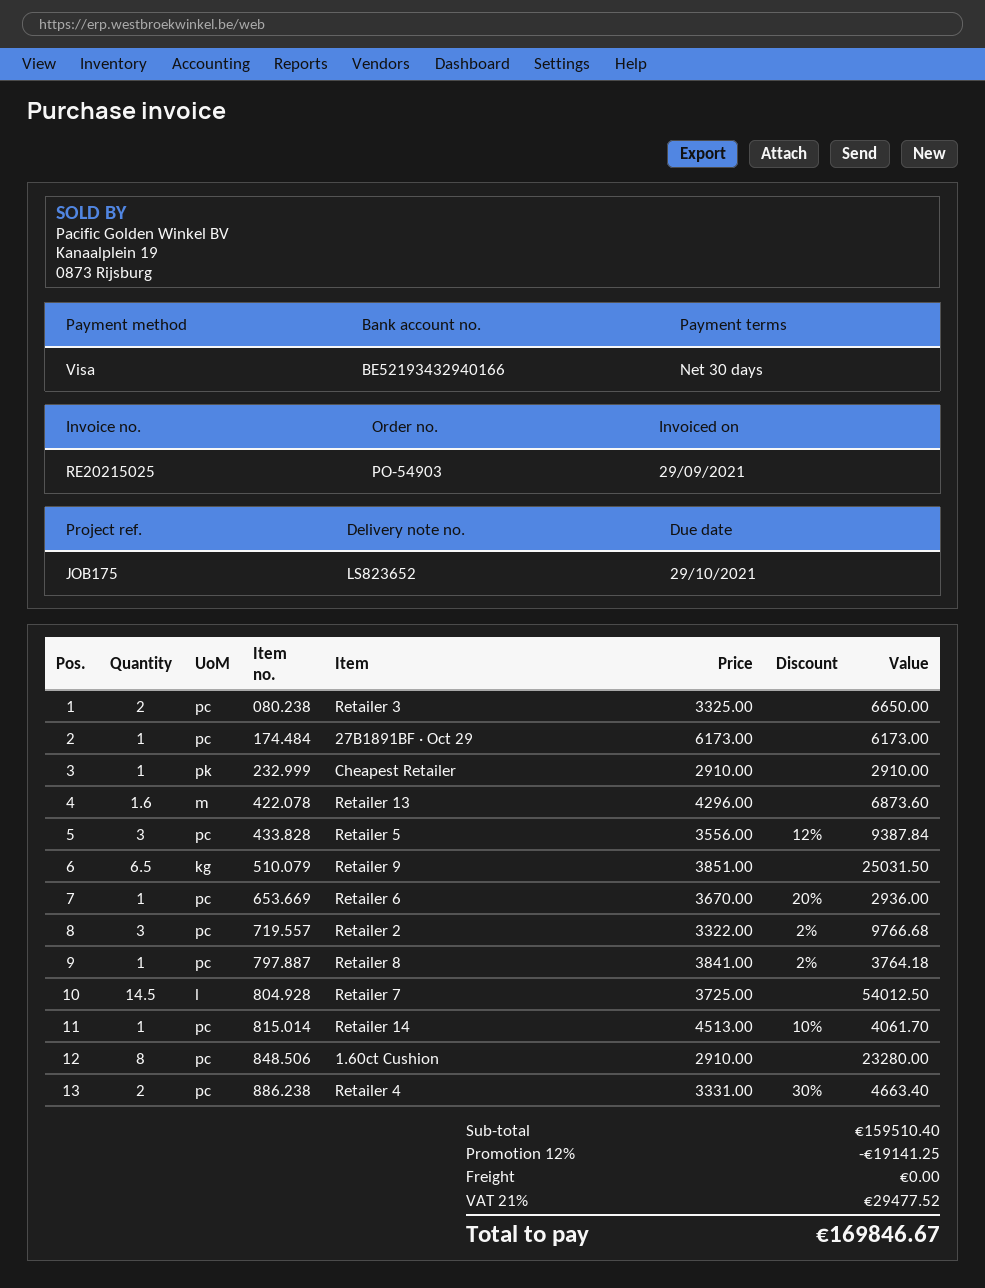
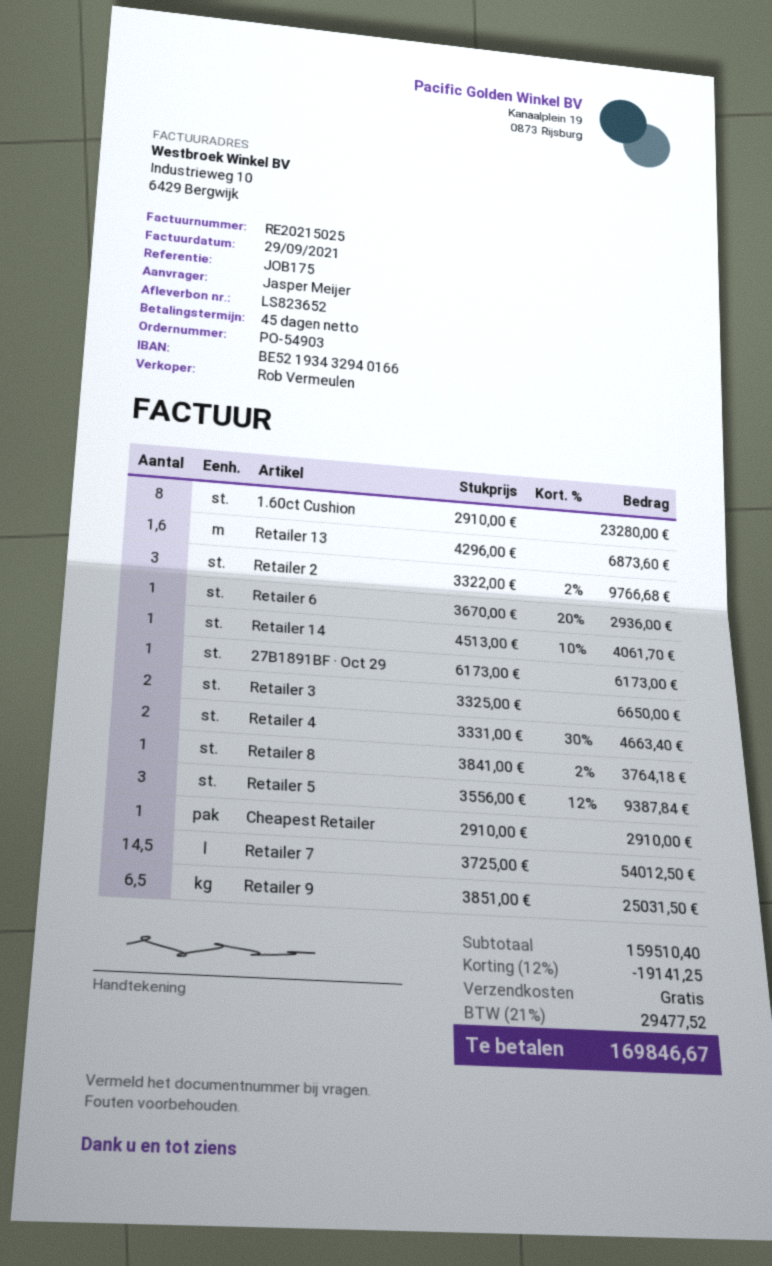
payment terms: 30 days -> 45 days

